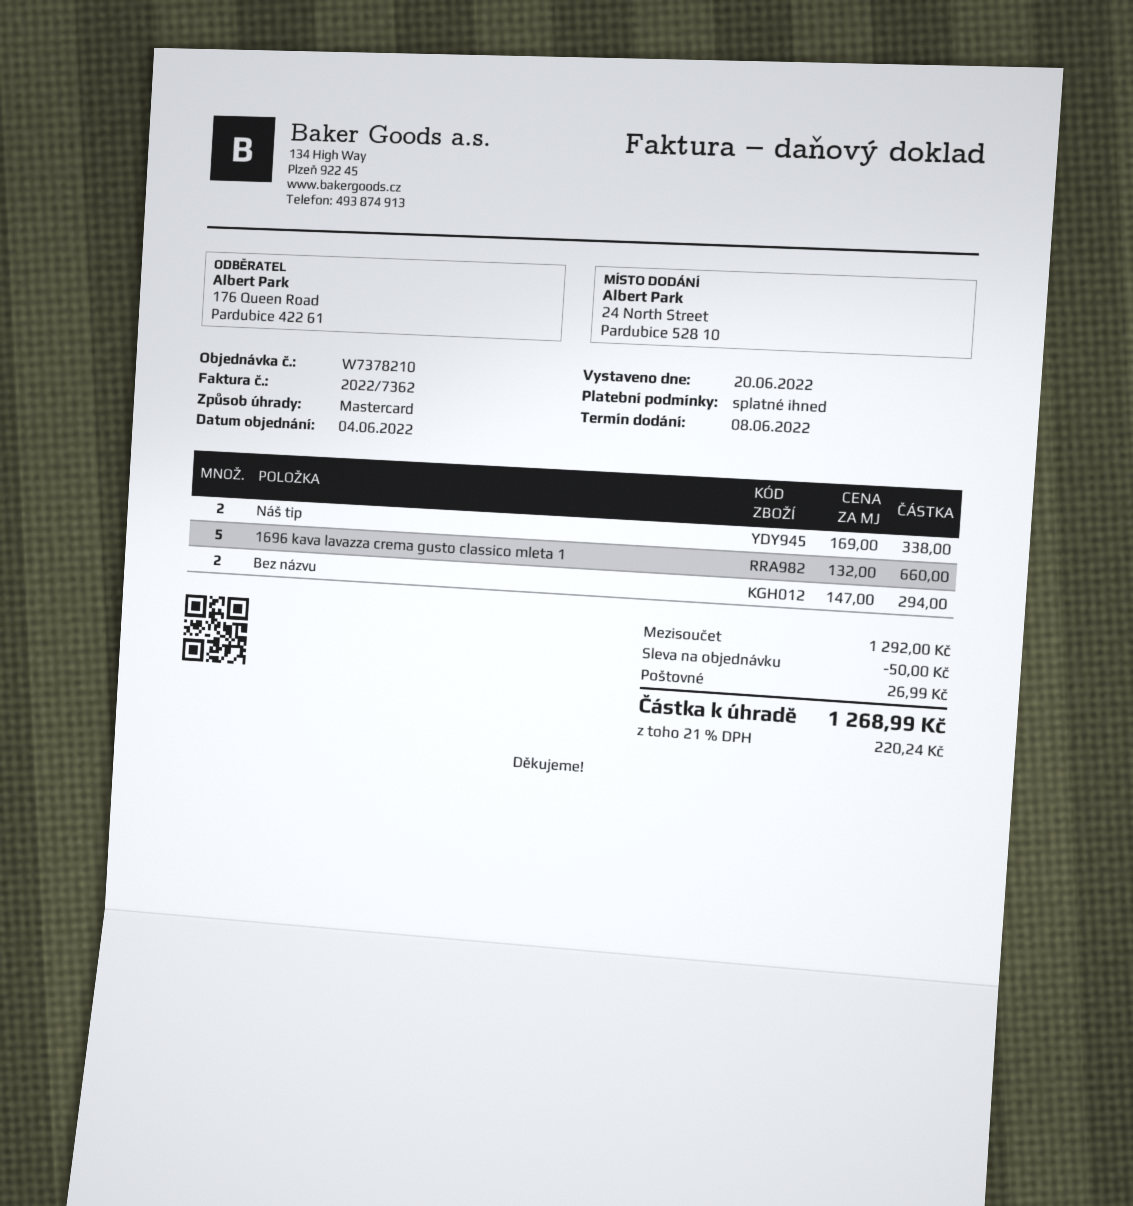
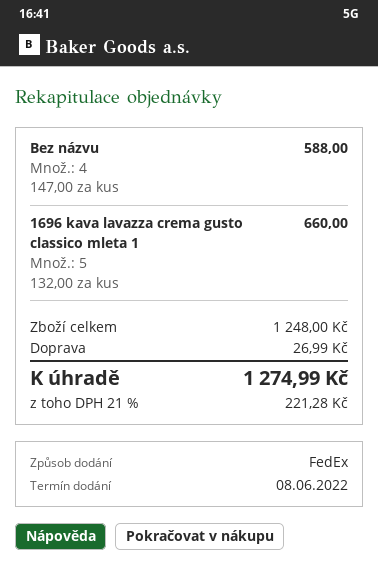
Náš tip: 2 x 169.00 = 338.00 -> none
Bez názvu: 2 x 147.00 = 294.00 -> 4 x 147.00 = 588.00
subtotal: 1292.00 -> 1248.00
discount: 50.00 -> none
tax: 21% = 220.24 -> 21% = 221.28
total: 1268.99 -> 1274.99

